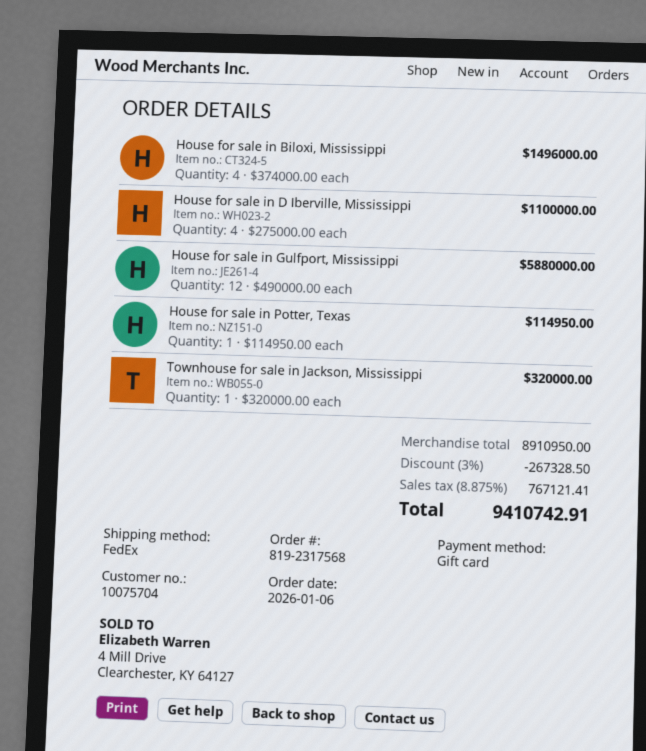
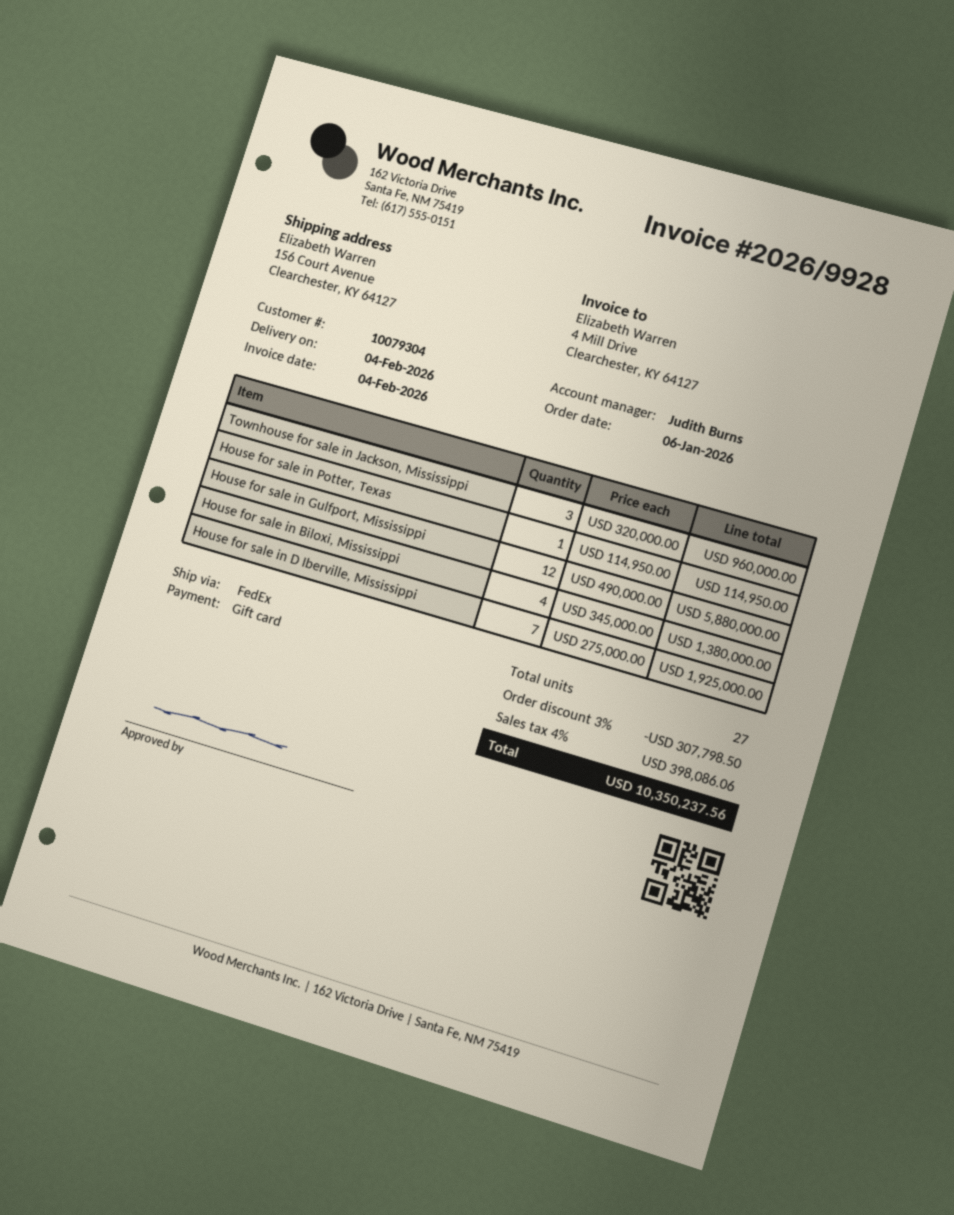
customer number: 10075704 -> 10079304
House for sale in Biloxi, Mississippi: 4 x 374000.00 = 1496000.00 -> 4 x 345000.00 = 1380000.00
House for sale in D Iberville, Mississippi: 4 x 275000.00 = 1100000.00 -> 7 x 275000.00 = 1925000.00
Townhouse for sale in Jackson, Mississippi: 1 x 320000.00 = 320000.00 -> 3 x 320000.00 = 960000.00
discount: 3% = 267328.50 -> 3% = 307798.50
tax: 8.875% = 767121.41 -> 4% = 398086.06
total: 9410742.91 -> 10350237.56

